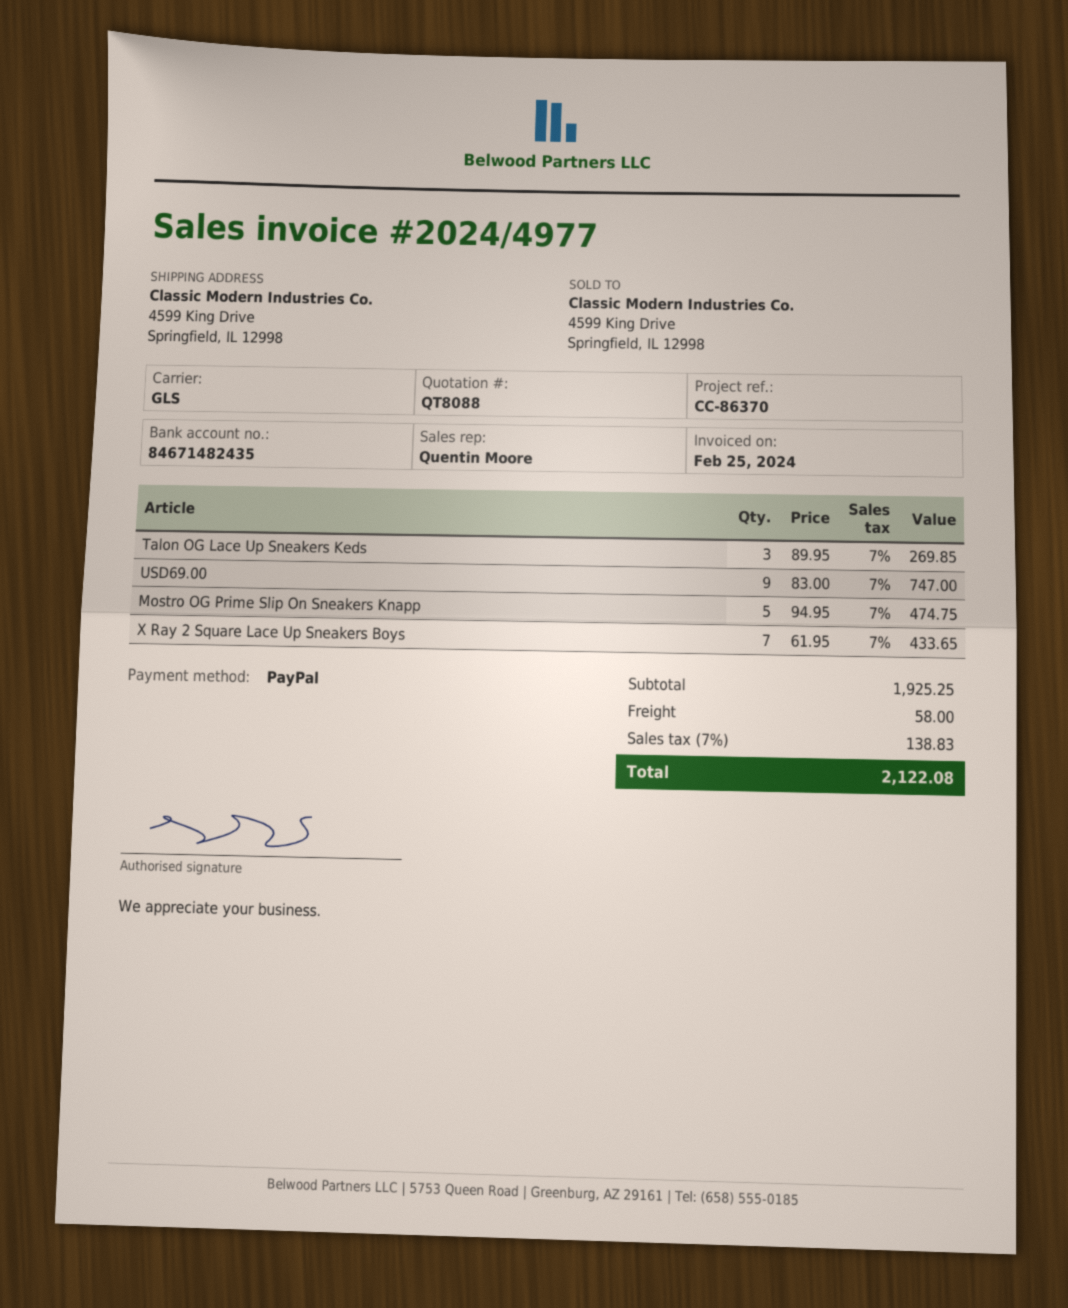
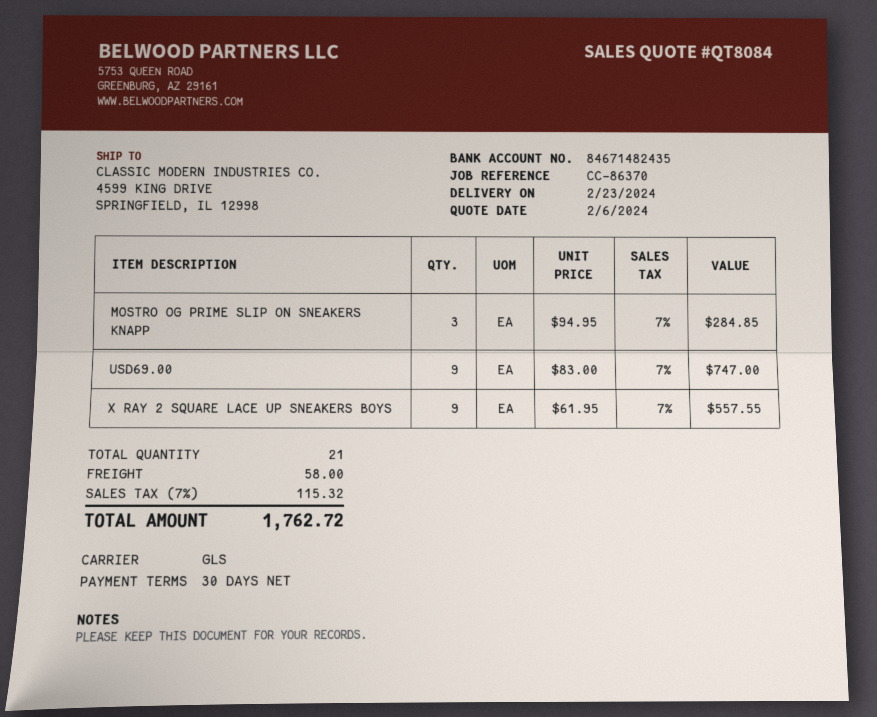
quote number: QT8088 -> QT8084
Talon OG Lace Up Sneakers Keds: 3 x 89.95 = 269.85 -> none
Mostro OG Prime Slip On Sneakers Knapp: 5 x 94.95 = 474.75 -> 3 x 94.95 = 284.85
X Ray 2 Square Lace Up Sneakers Boys: 7 x 61.95 = 433.65 -> 9 x 61.95 = 557.55
tax: 7% = 138.83 -> 7% = 115.32
total: 2122.08 -> 1762.72

